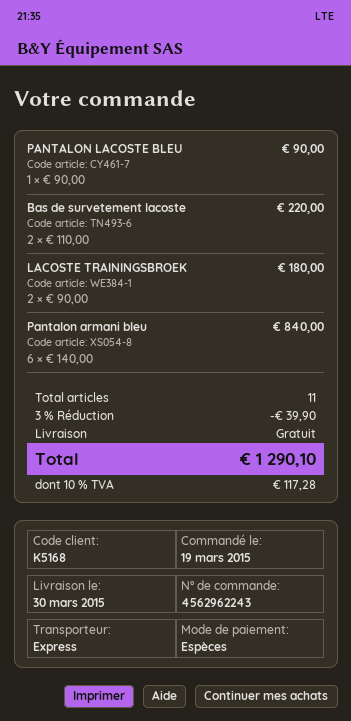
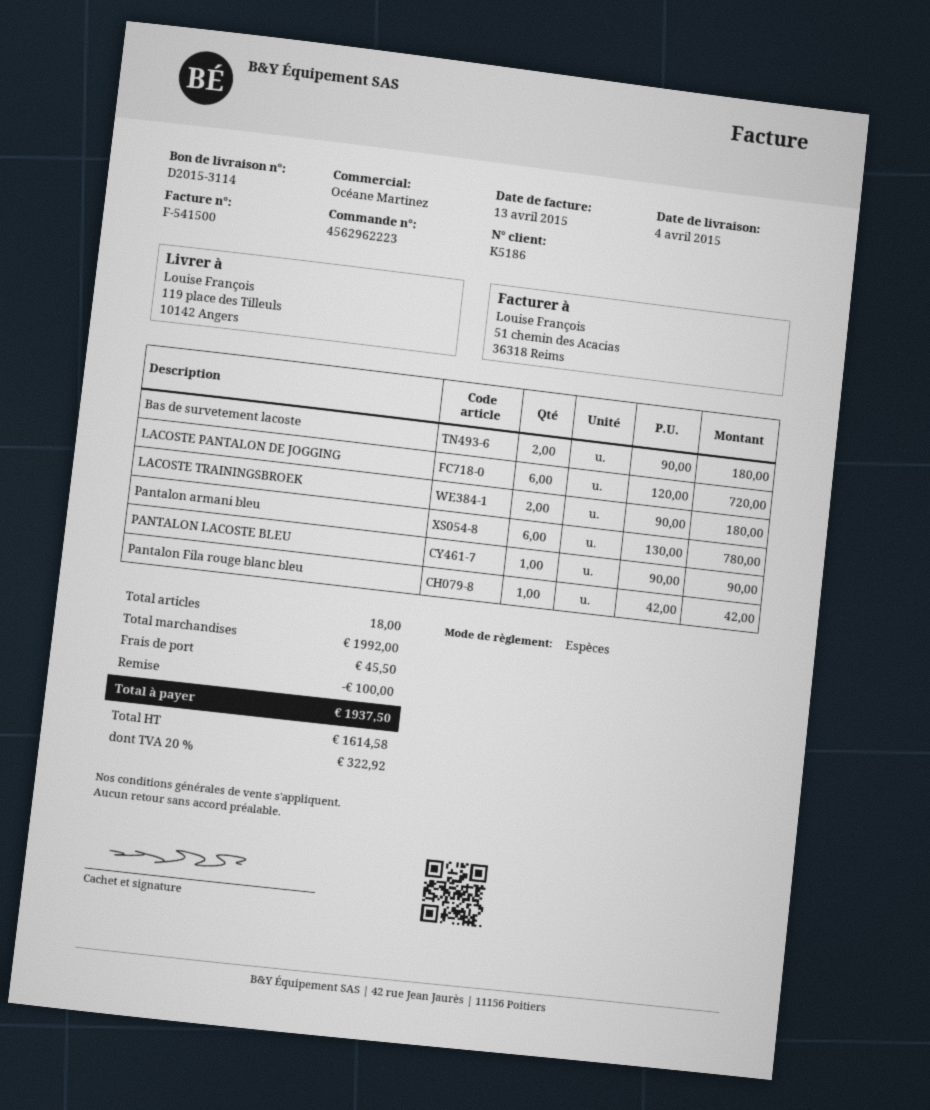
order number: 4562962243 -> 4562962223
delivery date: 2015-03-30 -> 2015-04-04
customer number: K5168 -> K5186
Bas de survetement lacoste: 2 x 110.00 = 220.00 -> 2 x 90.00 = 180.00
Pantalon armani bleu: 6 x 140.00 = 840.00 -> 6 x 130.00 = 780.00
LACOSTE PANTALON DE JOGGING: none -> 6 x 120.00 = 720.00
Pantalon Fila rouge blanc bleu: none -> 1 x 42.00 = 42.00
total quantity: 11 -> 18
discount: 39.90 -> 100.00
shipping: 0.00 -> 45.50
tax: 10% = 117.28 -> 20% = 322.92
total: 1290.10 -> 1937.50

